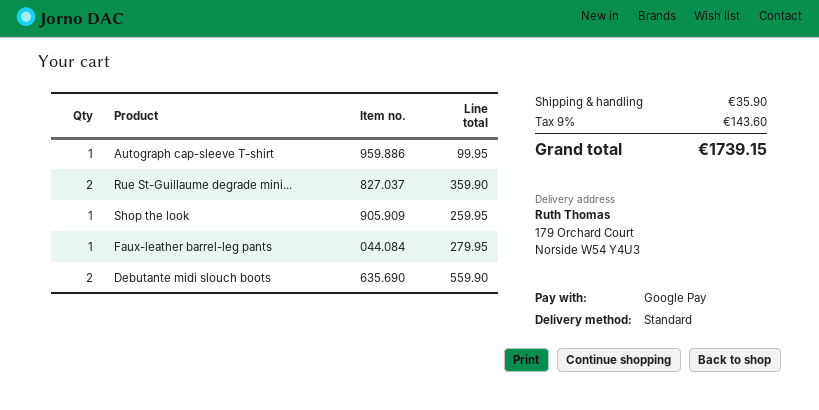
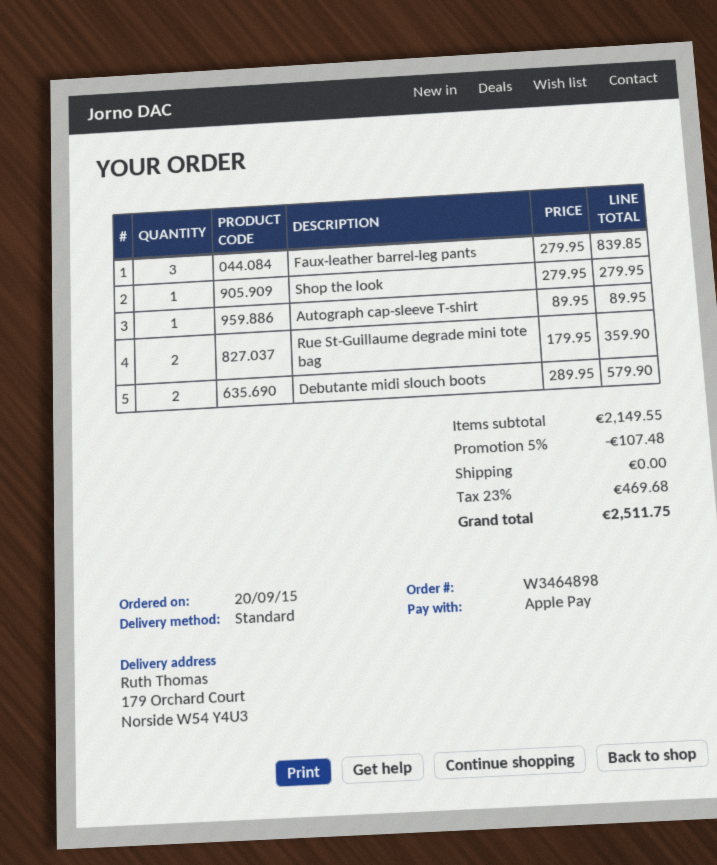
payment method: Google Pay -> Apple Pay
Autograph cap-sleeve T-shirt: 1 for 99.95 -> 1 for 89.95
Shop the look: 1 for 259.95 -> 1 for 279.95
Faux-leather barrel-leg pants: 1 for 279.95 -> 3 for 839.85
Debutante midi slouch boots: 2 for 559.90 -> 2 for 579.90
discount: none -> 5% = 107.48
shipping: 35.90 -> 0.00
tax: 9% = 143.60 -> 23% = 469.68
total: 1739.15 -> 2511.75

